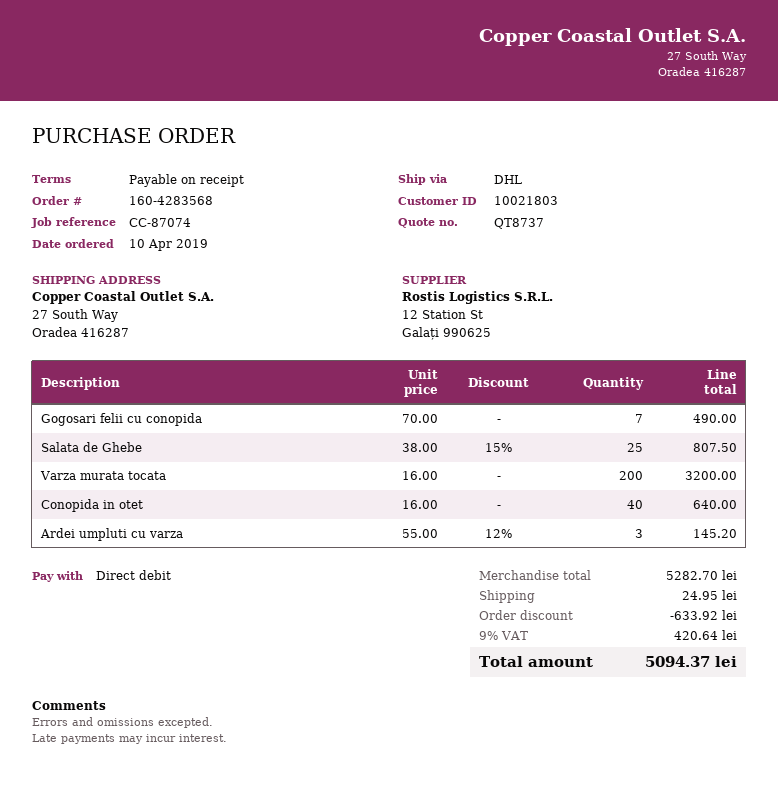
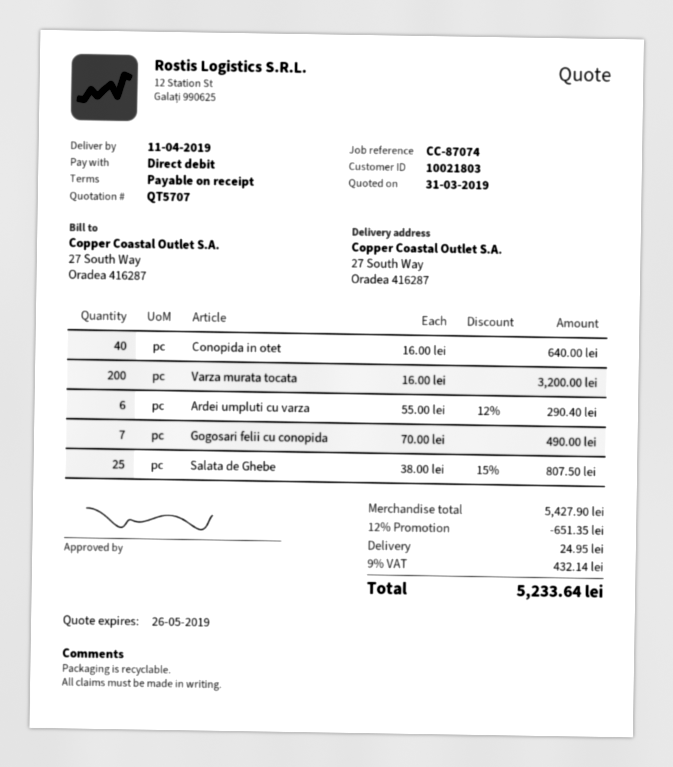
quote number: QT8737 -> QT5707
Ardei umpluti cu varza: 3 x 55.00 - 12% = 145.20 -> 6 x 55.00 - 12% = 290.40
subtotal: 5282.70 -> 5427.90
discount: 633.92 -> 651.35
tax: 9% = 420.64 -> 9% = 432.14
total: 5094.37 -> 5233.64

